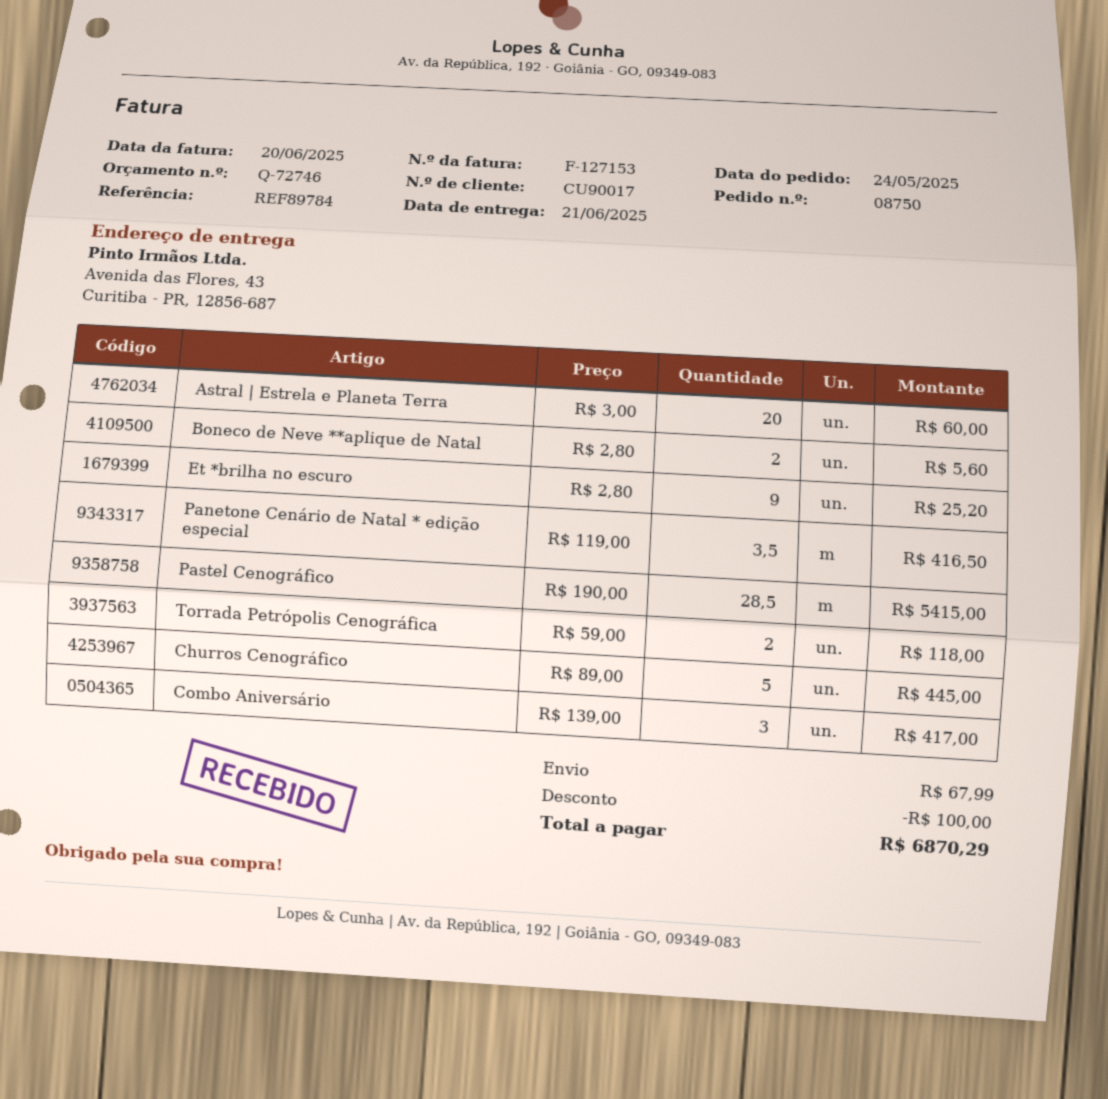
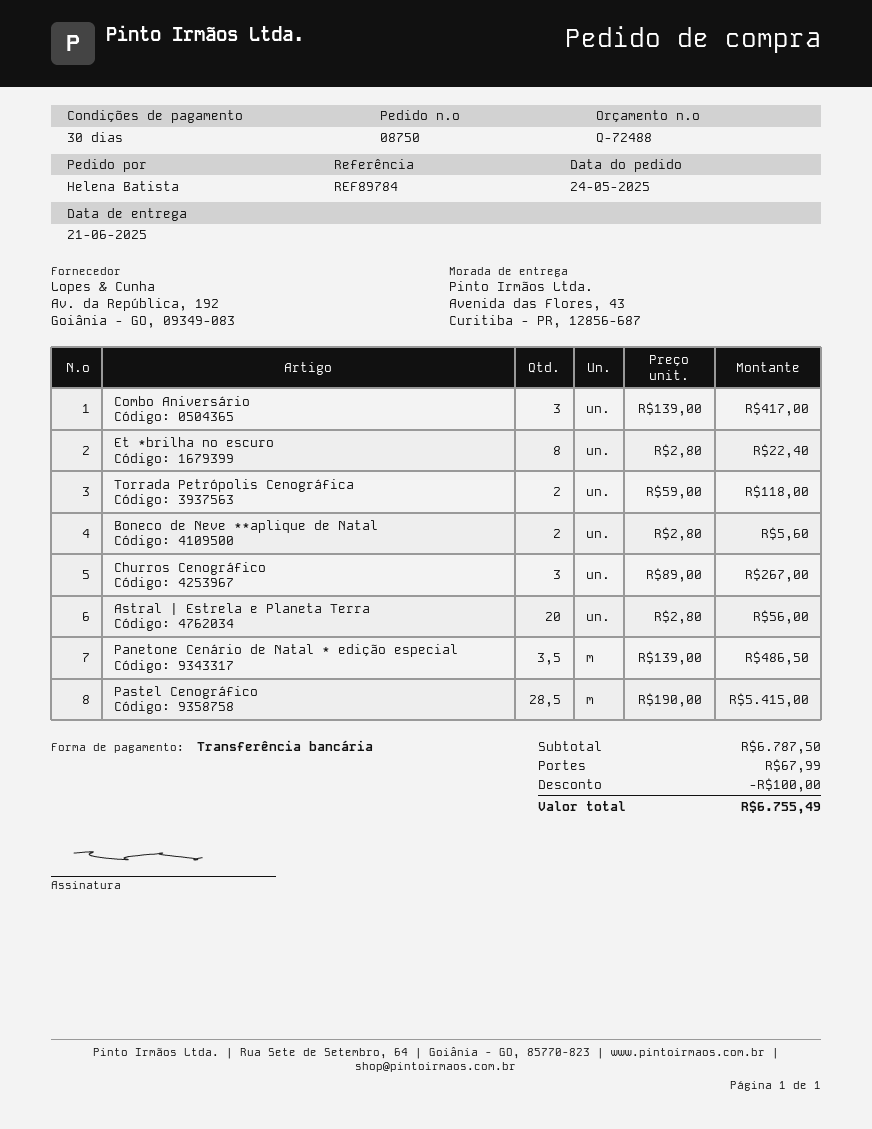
quote number: Q-72746 -> Q-72488
Astral | Estrela e Planeta Terra: 20 x 3.00 = 60.00 -> 20 x 2.80 = 56.00
Et *brilha no escuro: 9 x 2.80 = 25.20 -> 8 x 2.80 = 22.40
Panetone Cenário de Natal * edição especial: 3.5 x 119.00 = 416.50 -> 3.5 x 139.00 = 486.50
Churros Cenográfico: 5 x 89.00 = 445.00 -> 3 x 89.00 = 267.00
total: 6870.29 -> 6755.49

